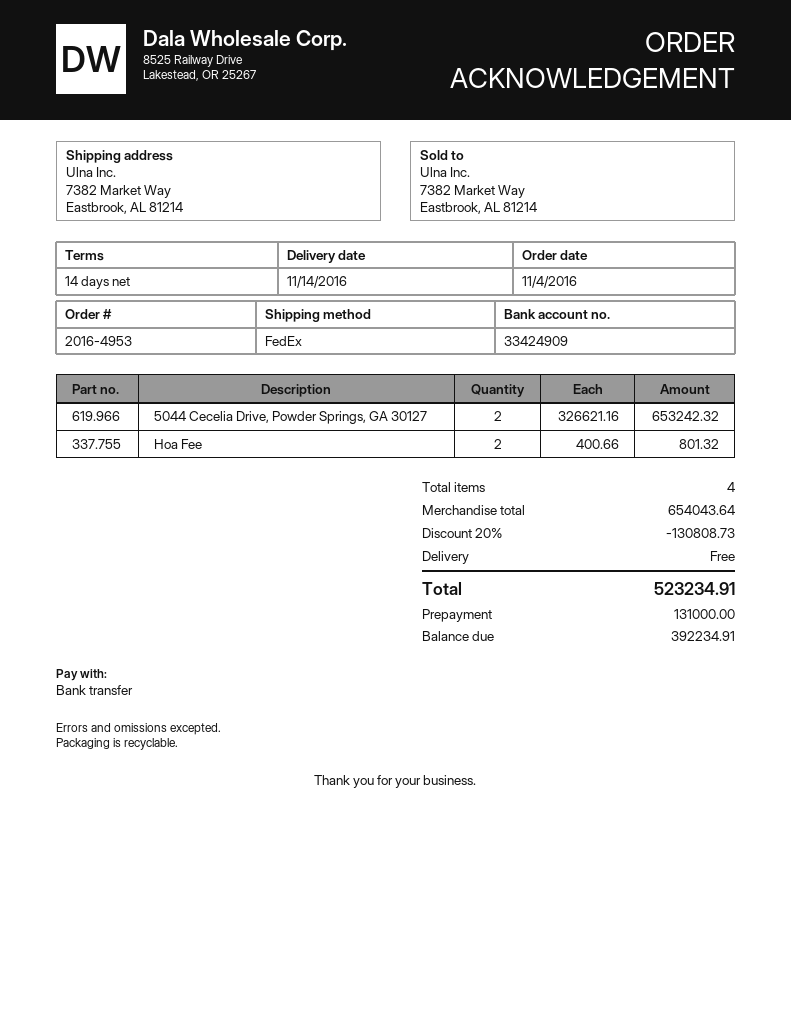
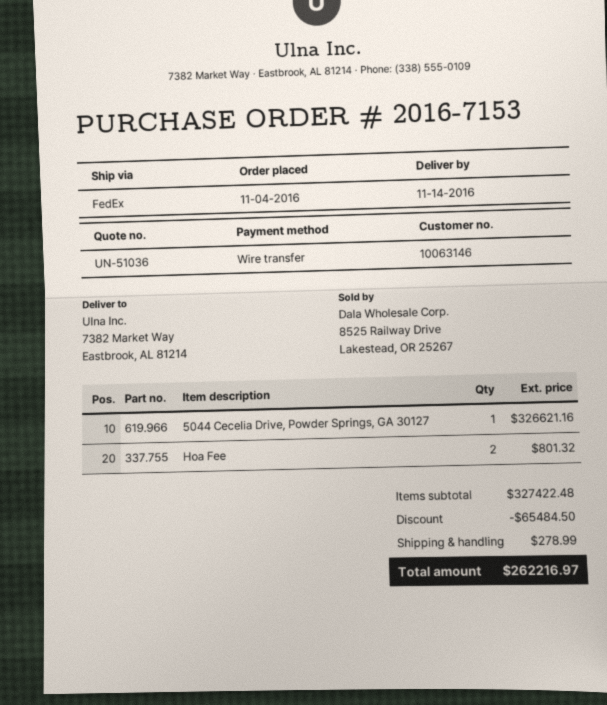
order number: 2016-4953 -> 2016-7153
5044 Cecelia Drive, Powder Springs, GA 30127: 2 for 653242.32 -> 1 for 326621.16
subtotal: 654043.64 -> 327422.48
discount: 130808.73 -> 65484.50
shipping: 0.00 -> 278.99
total: 523234.91 -> 262216.97

